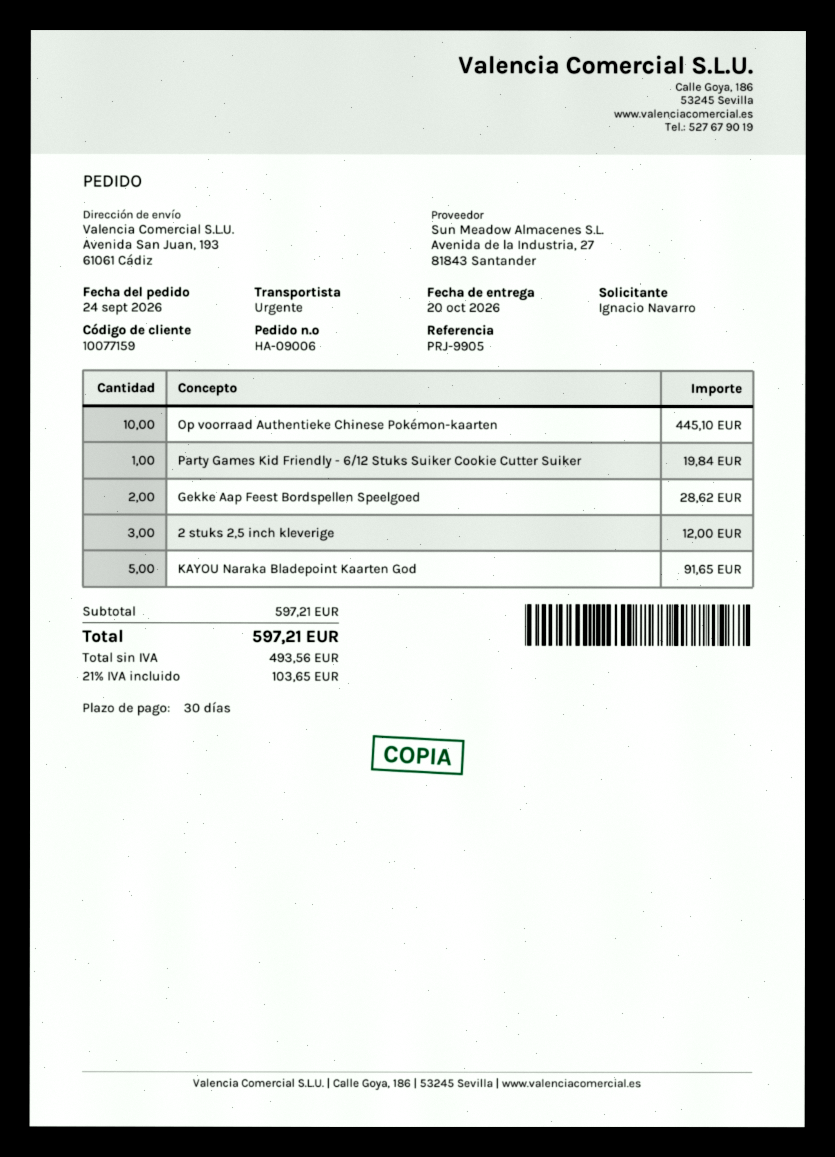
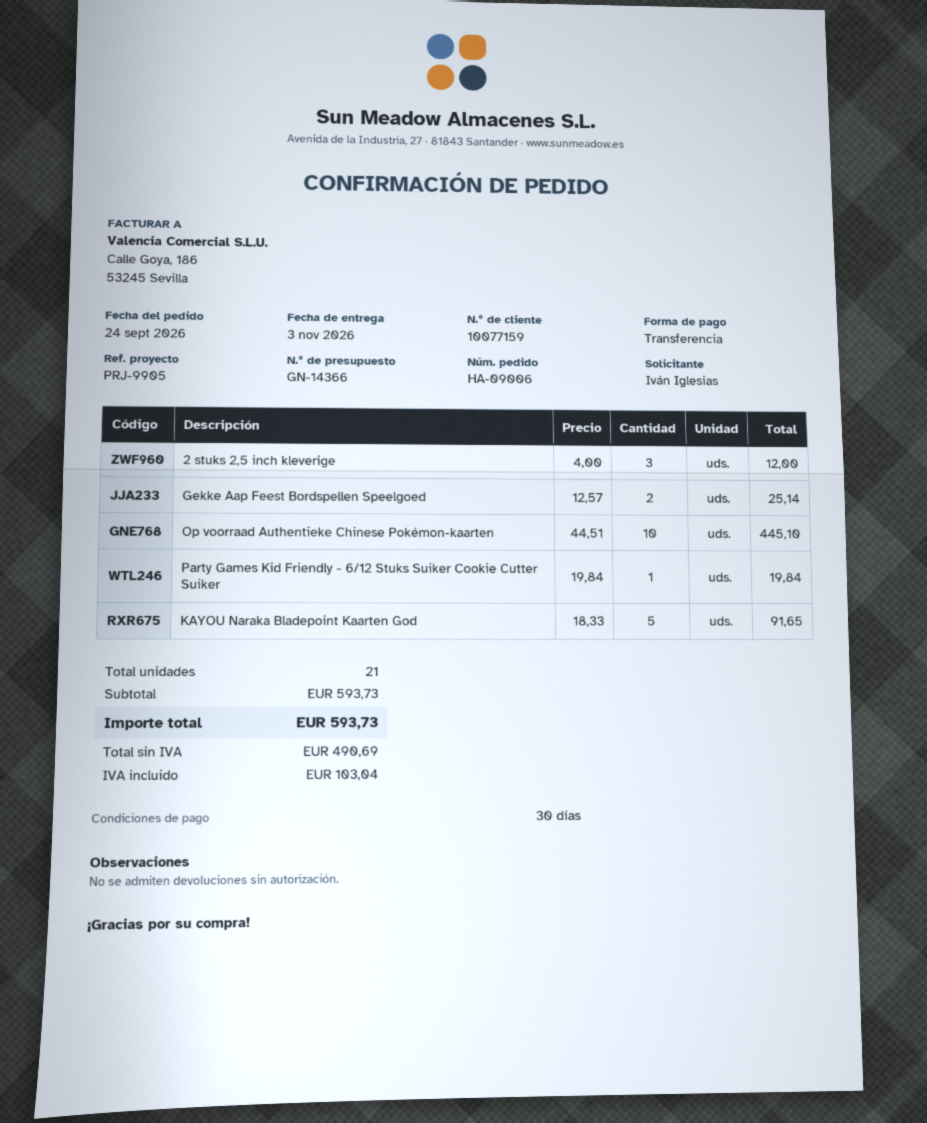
delivery date: 2026-10-20 -> 2026-11-03
ordered by: Ignacio Navarro -> Iván Iglesias
Gekke Aap Feest Bordspellen Speelgoed: 2 for 28.62 -> 2 for 25.14
subtotal: 597.21 -> 593.73
net: 493.56 -> 490.69
tax: 103.65 -> 103.04
total: 597.21 -> 593.73

